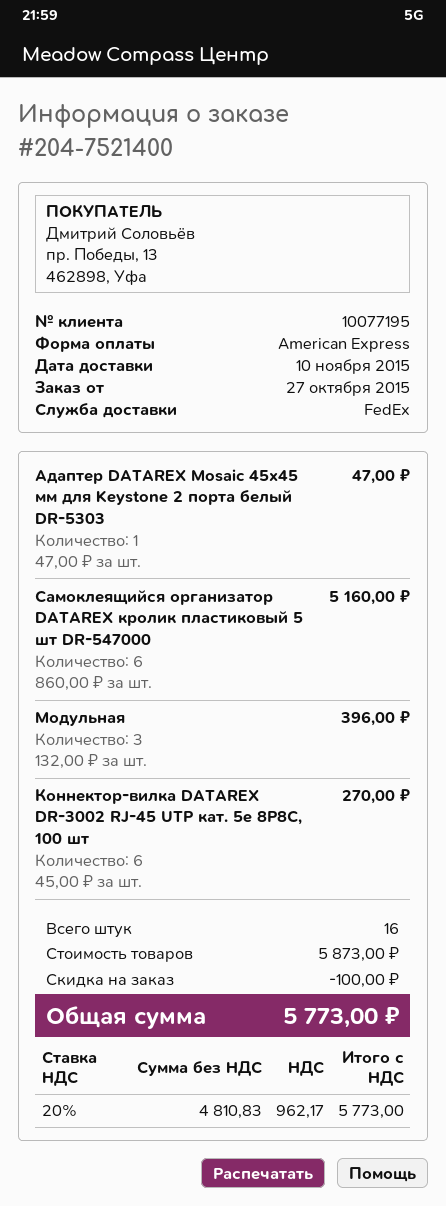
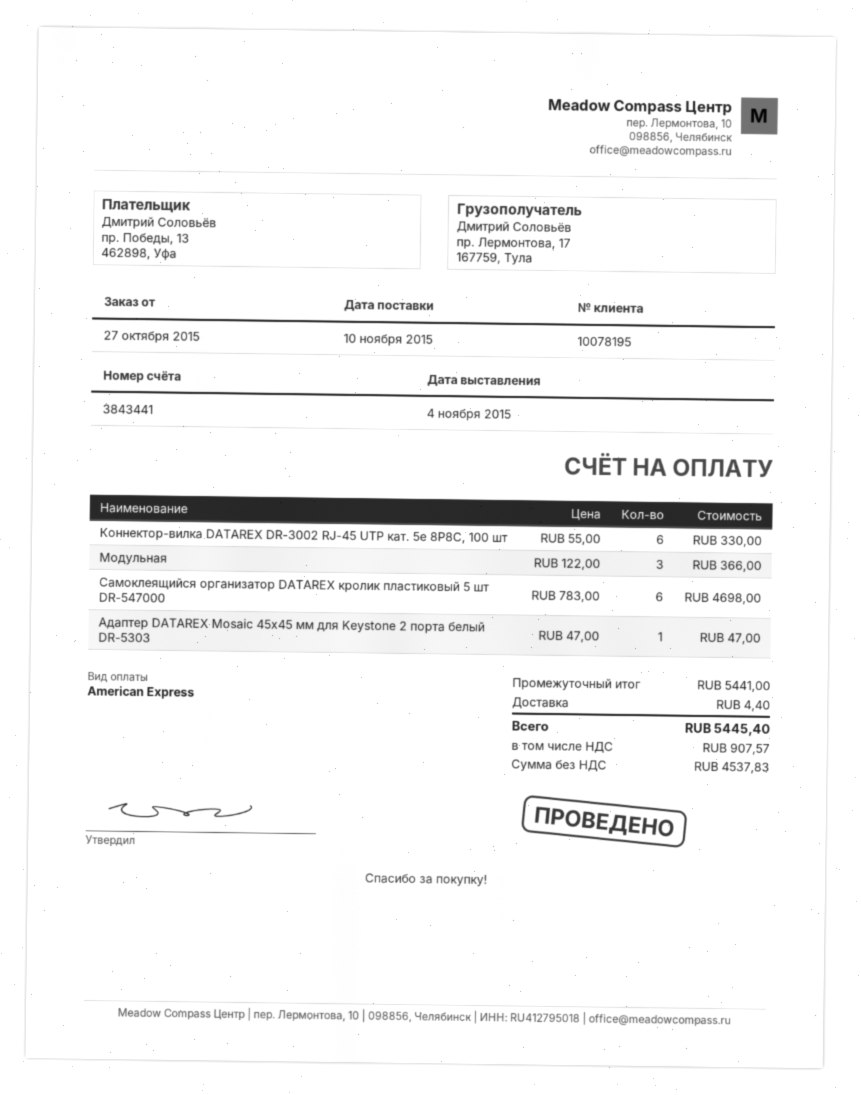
customer number: 10077195 -> 10078195
Самоклеящийся организатор DATAREX кролик пластиковый 5 шт DR-547000: 6 x 860.00 = 5160.00 -> 6 x 783.00 = 4698.00
Модульная: 3 x 132.00 = 396.00 -> 3 x 122.00 = 366.00
Коннектор-вилка DATAREX DR-3002 RJ-45 UTP кат. 5e 8P8C, 100 шт: 6 x 45.00 = 270.00 -> 6 x 55.00 = 330.00
subtotal: 5873.00 -> 5441.00
discount: 100.00 -> none
shipping: none -> 4.40
net: 4810.83 -> 4537.83
tax: 962.17 -> 907.57
total: 5773.00 -> 5445.40

